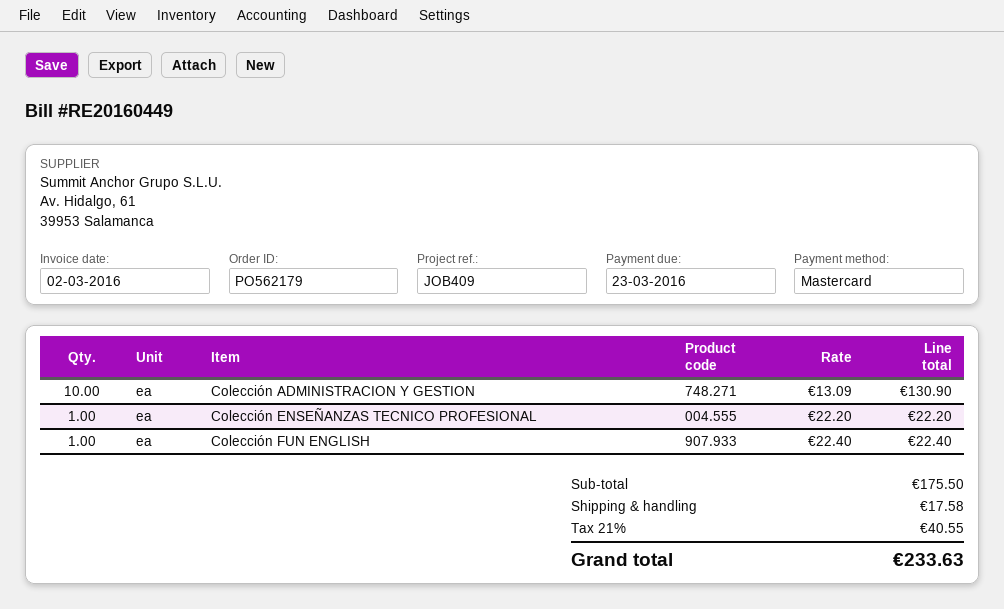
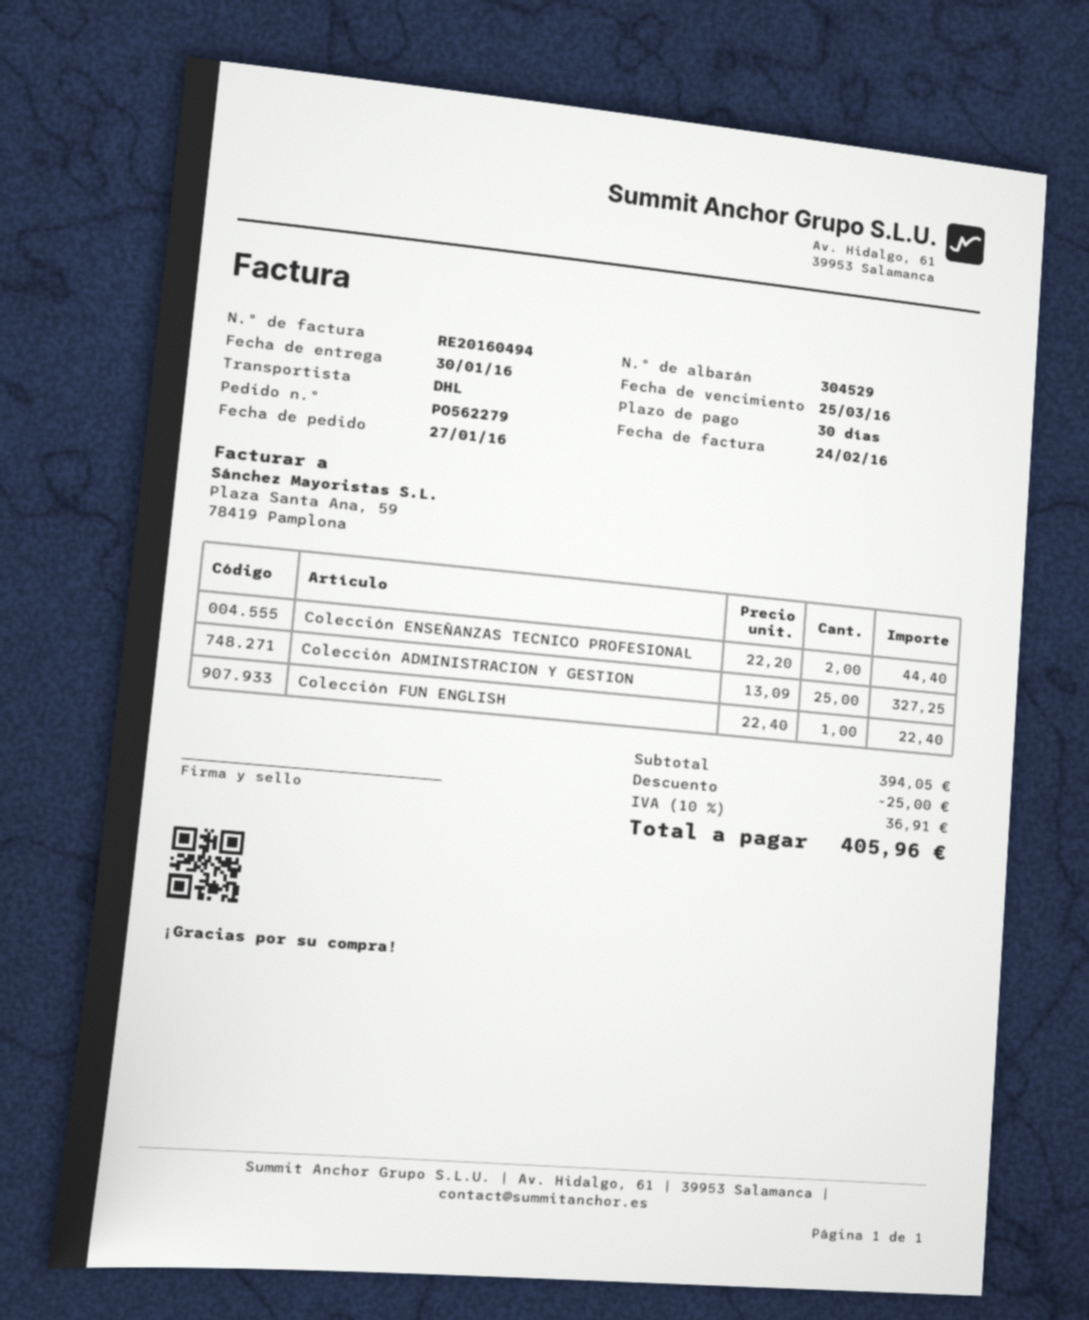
order number: PO562179 -> PO562279
invoice number: RE20160449 -> RE20160494
invoice date: 2016-03-02 -> 2016-02-24
due date: 2016-03-23 -> 2016-03-25
Colección ADMINISTRACION Y GESTION: 10 x 13.09 = 130.90 -> 25 x 13.09 = 327.25
Colección ENSEÑANZAS TECNICO PROFESIONAL: 1 x 22.20 = 22.20 -> 2 x 22.20 = 44.40
subtotal: 175.50 -> 394.05
discount: none -> 25.00
shipping: 17.58 -> none
tax: 21% = 40.55 -> 10% = 36.91
total: 233.63 -> 405.96

